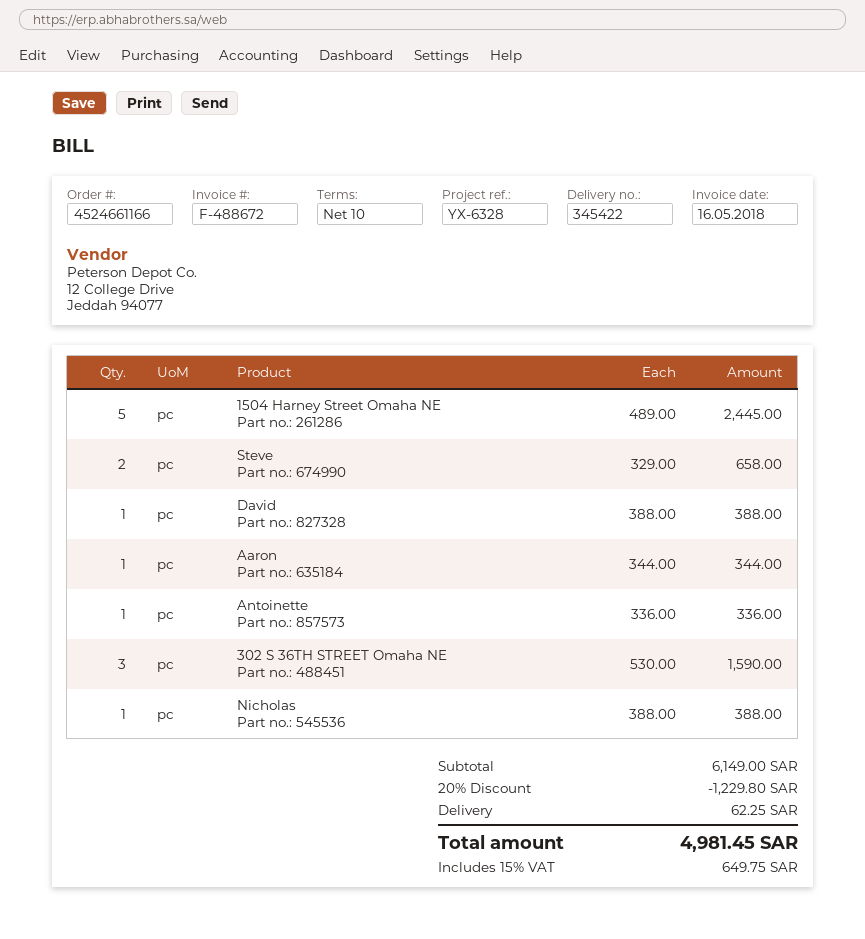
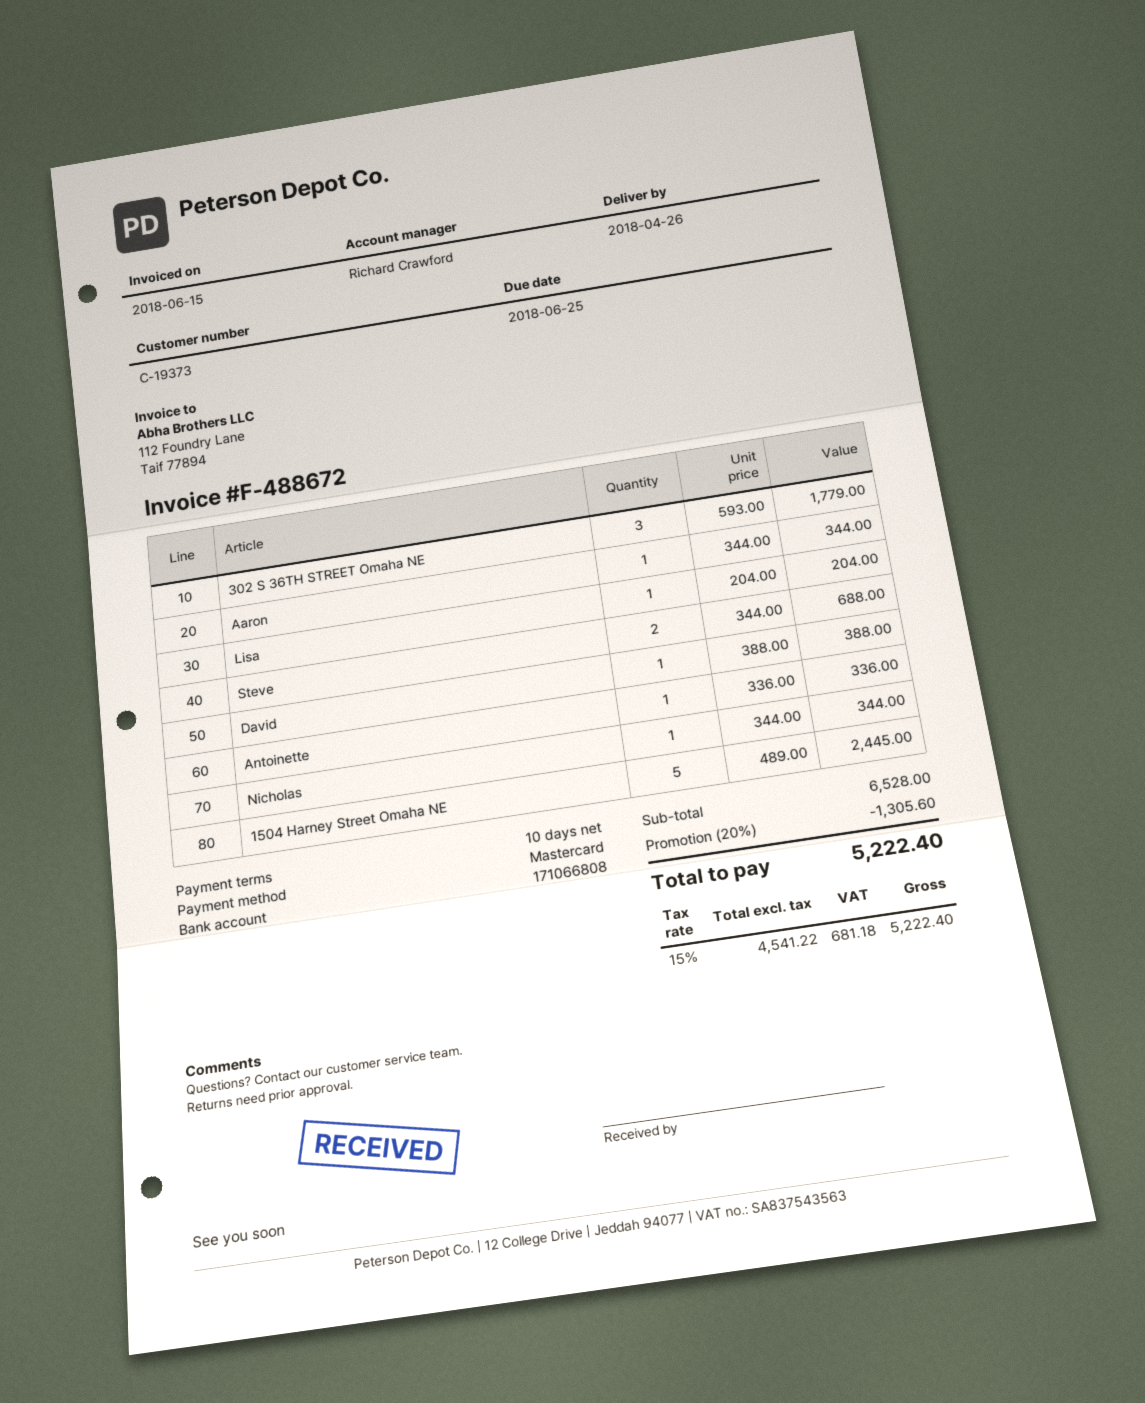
invoice date: 2018-05-16 -> 2018-06-15
Steve: 2 x 329.00 = 658.00 -> 2 x 344.00 = 688.00
302 S 36TH STREET Omaha NE: 3 x 530.00 = 1590.00 -> 3 x 593.00 = 1779.00
Nicholas: 1 x 388.00 = 388.00 -> 1 x 344.00 = 344.00
Lisa: none -> 1 x 204.00 = 204.00
subtotal: 6149.00 -> 6528.00
discount: 20% = 1229.80 -> 20% = 1305.60
shipping: 62.25 -> none
tax: 15% = 649.75 -> 15% = 681.18
total: 4981.45 -> 5222.40

